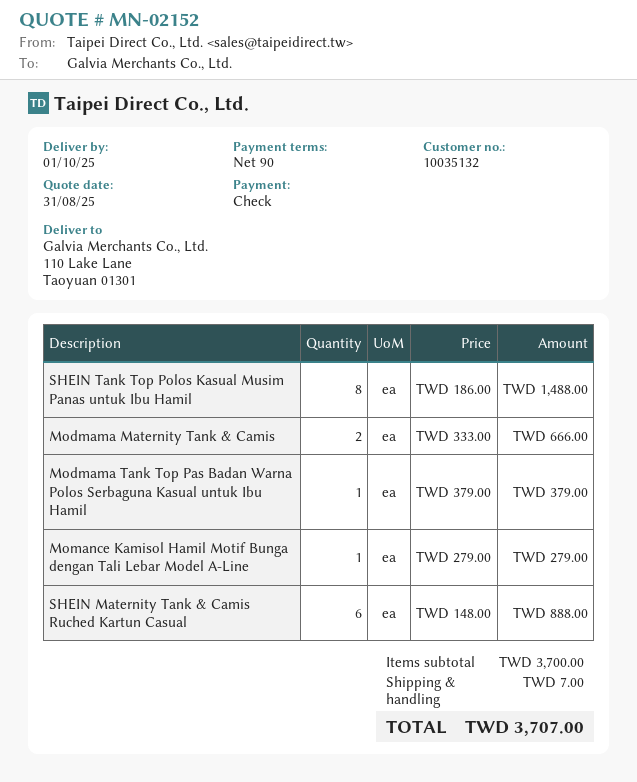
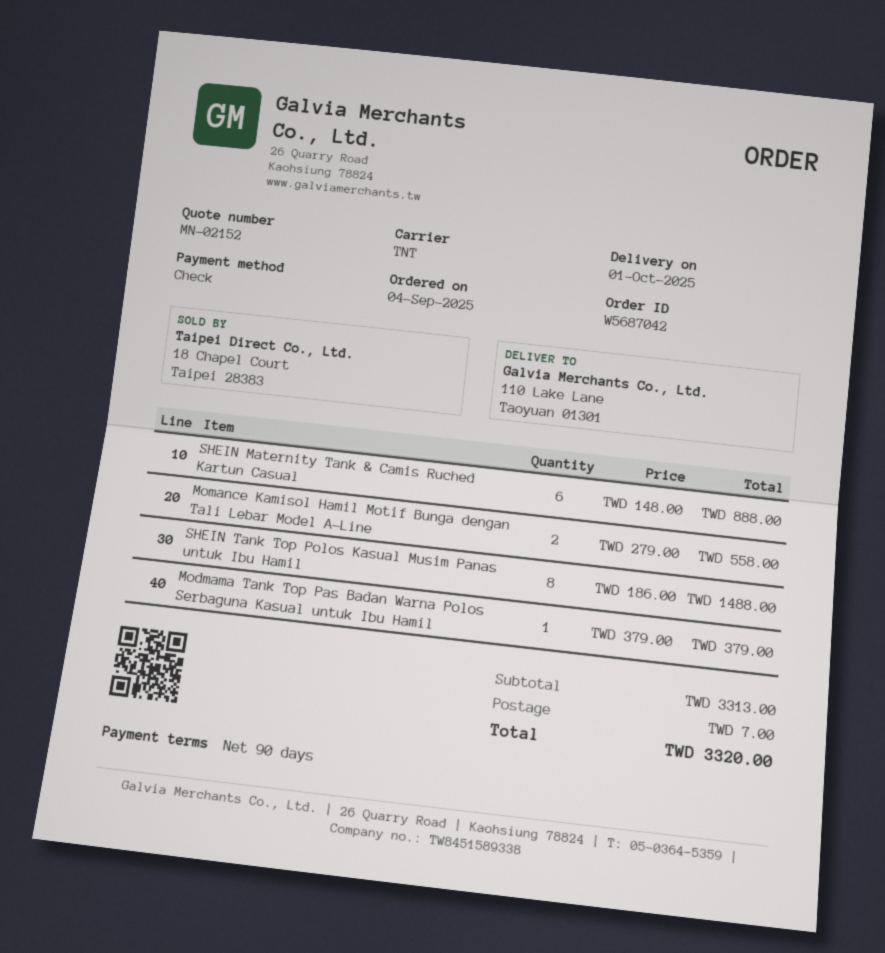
Modmama Maternity Tank & Camis: 2 x 333.00 = 666.00 -> none
Momance Kamisol Hamil Motif Bunga dengan Tali Lebar Model A-Line: 1 x 279.00 = 279.00 -> 2 x 279.00 = 558.00
subtotal: 3700.00 -> 3313.00
total: 3707.00 -> 3320.00

